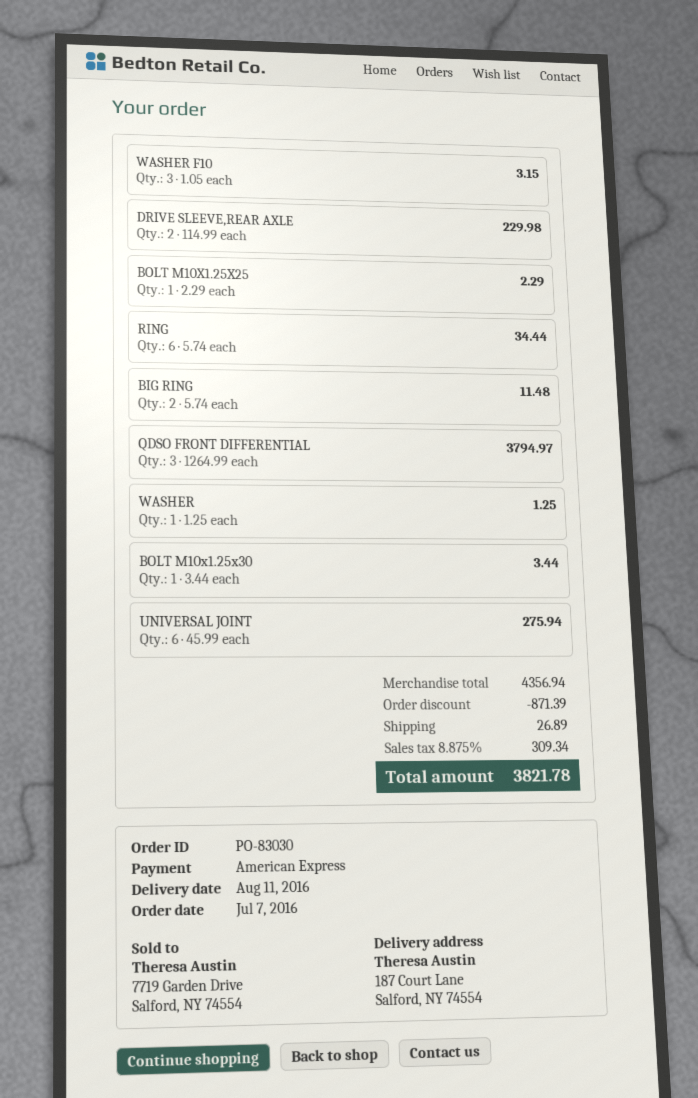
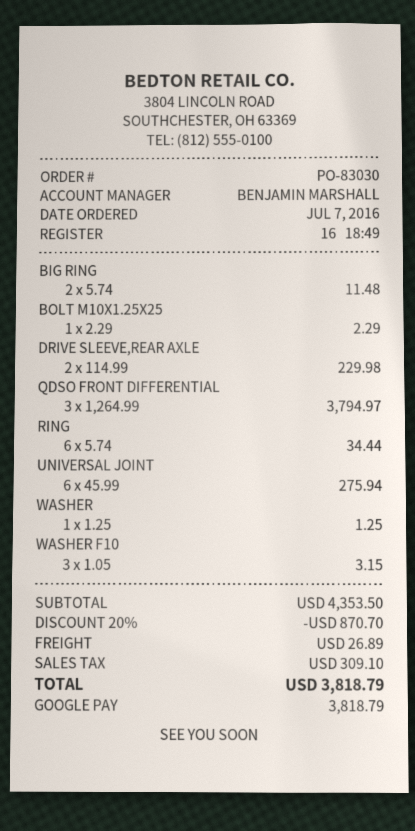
payment method: American Express -> Google Pay
BOLT M10x1.25x30: 1 x 3.44 = 3.44 -> none
subtotal: 4356.94 -> 4353.50
discount: 871.39 -> 870.70
tax: 309.34 -> 309.10
total: 3821.78 -> 3818.79

